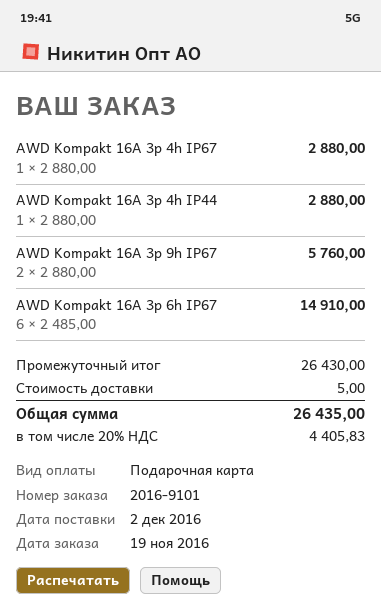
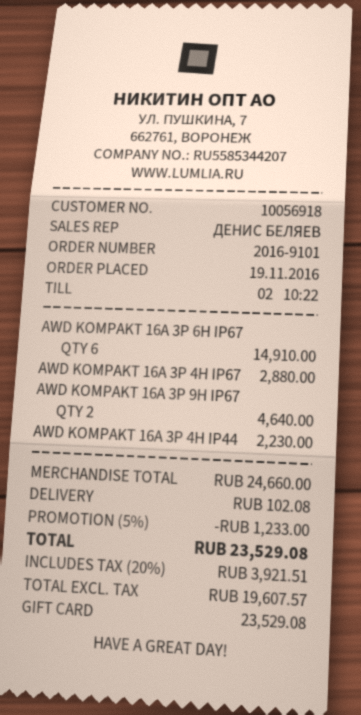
AWD Kompakt 16A 3p 4h IP44: 1 for 2880.00 -> 1 for 2230.00
AWD Kompakt 16A 3p 9h IP67: 2 for 5760.00 -> 2 for 4640.00
subtotal: 26430.00 -> 24660.00
discount: none -> 5% = 1233.00
shipping: 5.00 -> 102.08
tax: 20% = 4405.83 -> 20% = 3921.51
total: 26435.00 -> 23529.08

